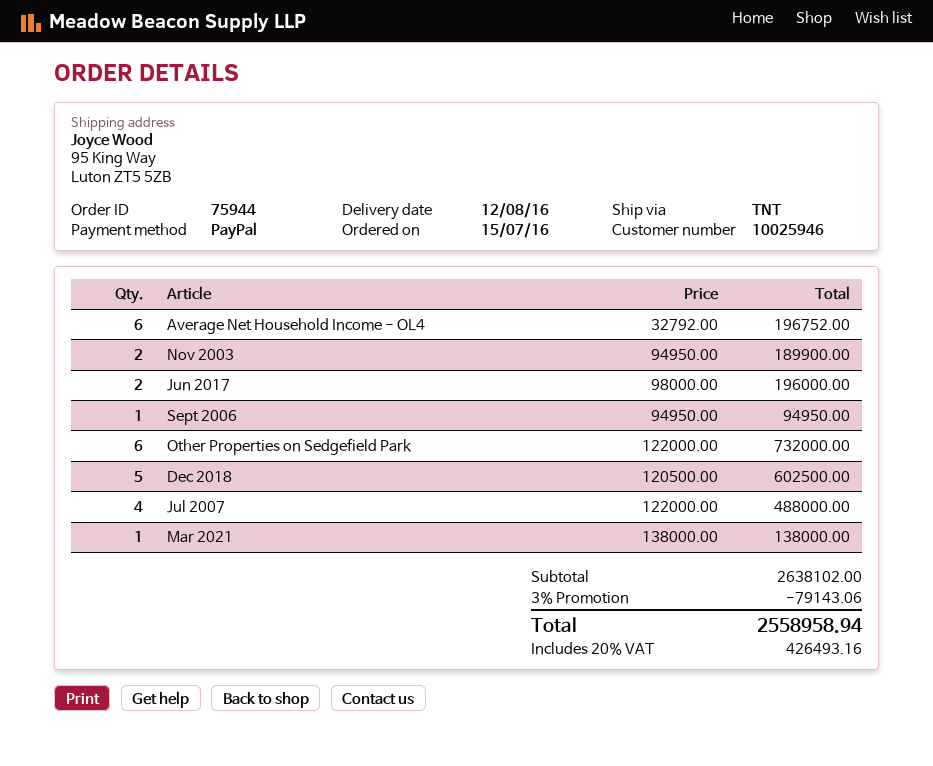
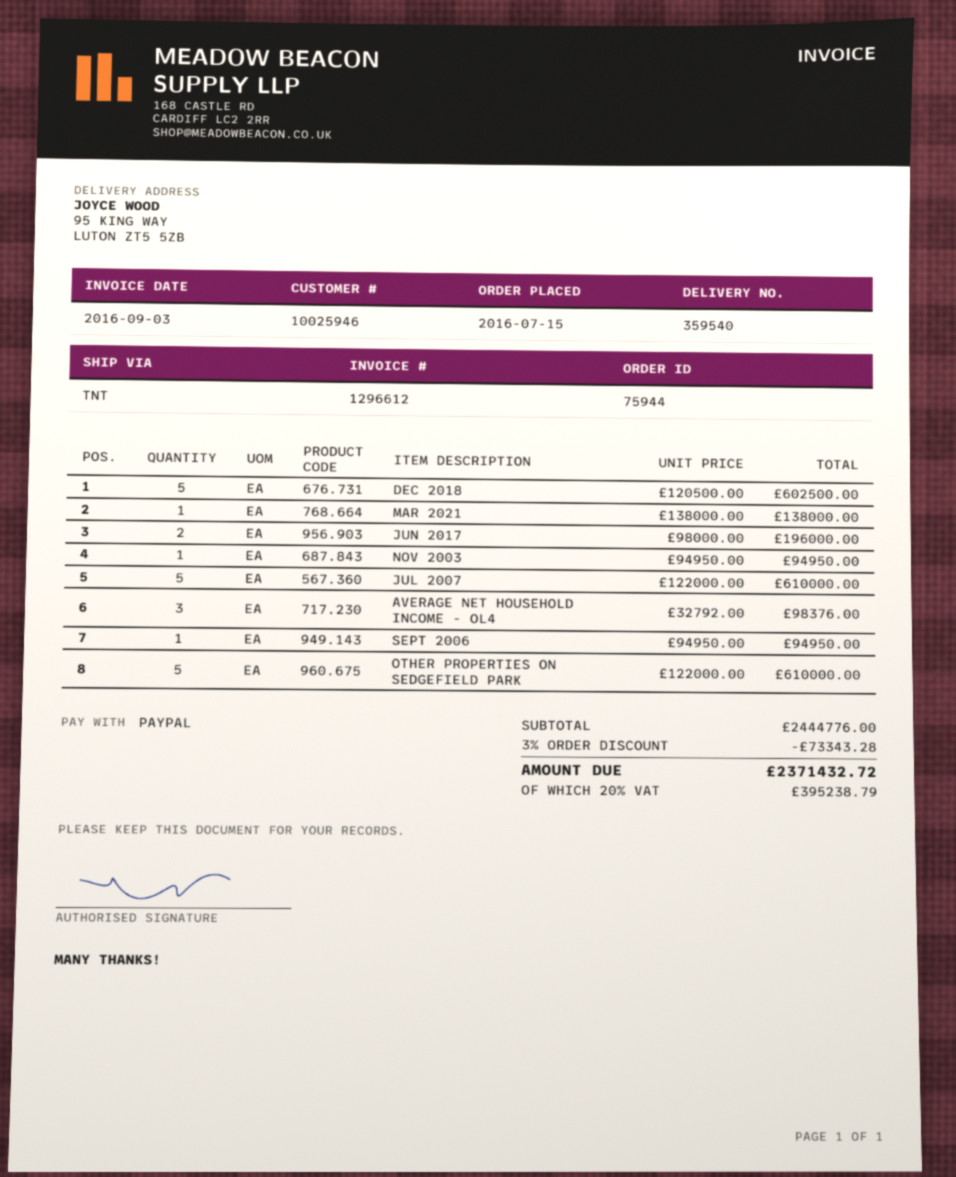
Average Net Household Income - OL4: 6 x 32792.00 = 196752.00 -> 3 x 32792.00 = 98376.00
Nov 2003: 2 x 94950.00 = 189900.00 -> 1 x 94950.00 = 94950.00
Other Properties on Sedgefield Park: 6 x 122000.00 = 732000.00 -> 5 x 122000.00 = 610000.00
Jul 2007: 4 x 122000.00 = 488000.00 -> 5 x 122000.00 = 610000.00
subtotal: 2638102.00 -> 2444776.00
discount: 3% = 79143.06 -> 3% = 73343.28
tax: 20% = 426493.16 -> 20% = 395238.79
total: 2558958.94 -> 2371432.72

